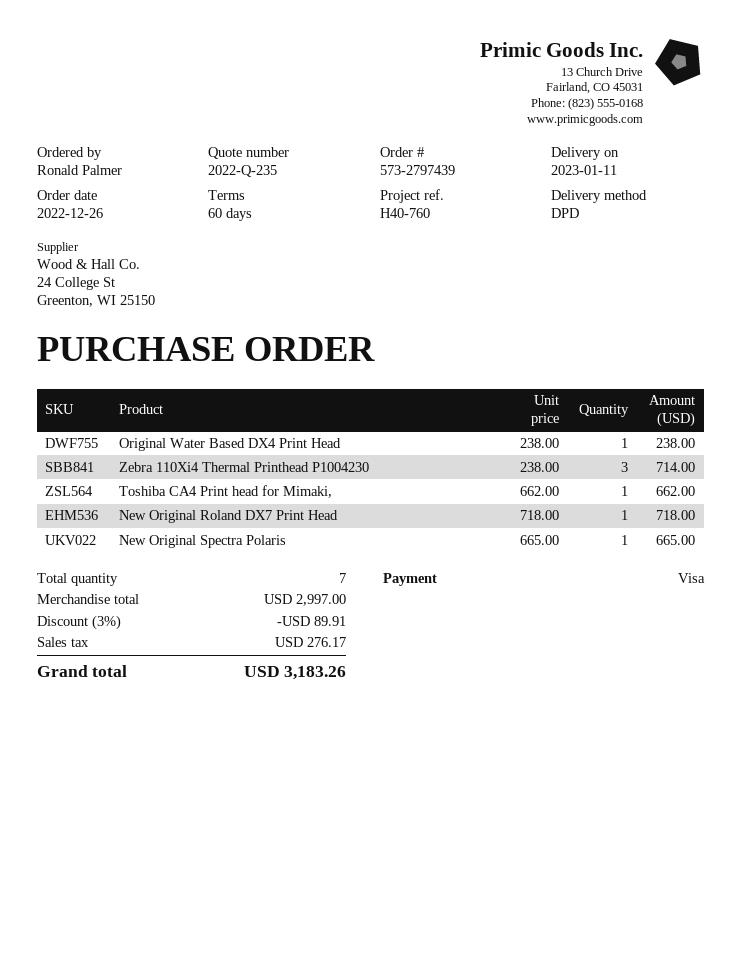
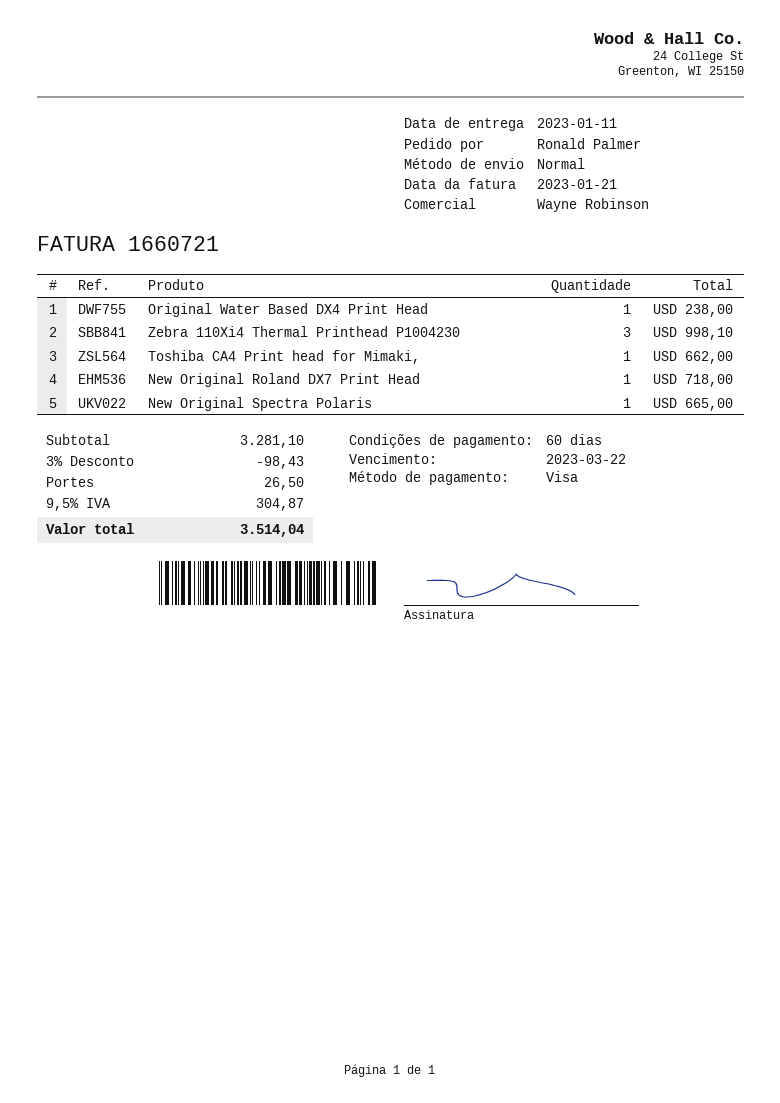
shipping method: DPD -> standard
Zebra 110Xi4 Thermal Printhead P1004230: 3 for 714.00 -> 3 for 998.10
subtotal: 2997.00 -> 3281.10
discount: 3% = 89.91 -> 3% = 98.43
shipping: none -> 26.50
tax: 276.17 -> 304.87
total: 3183.26 -> 3514.04

